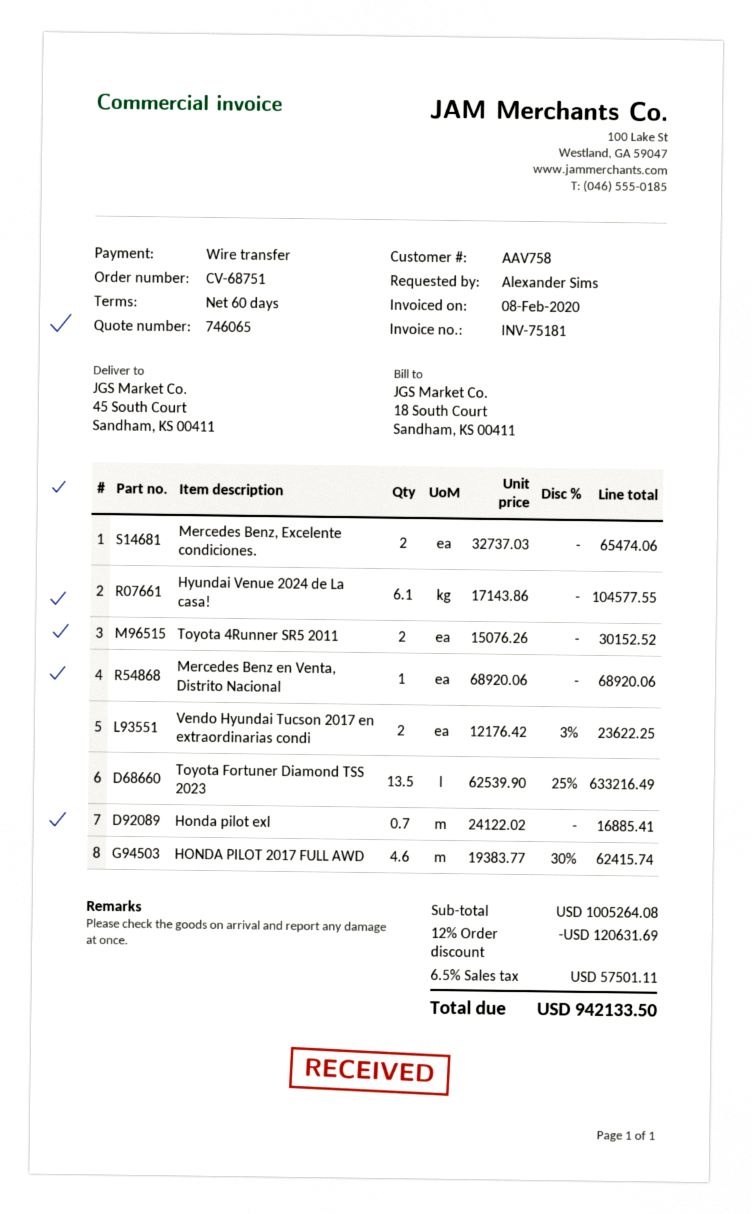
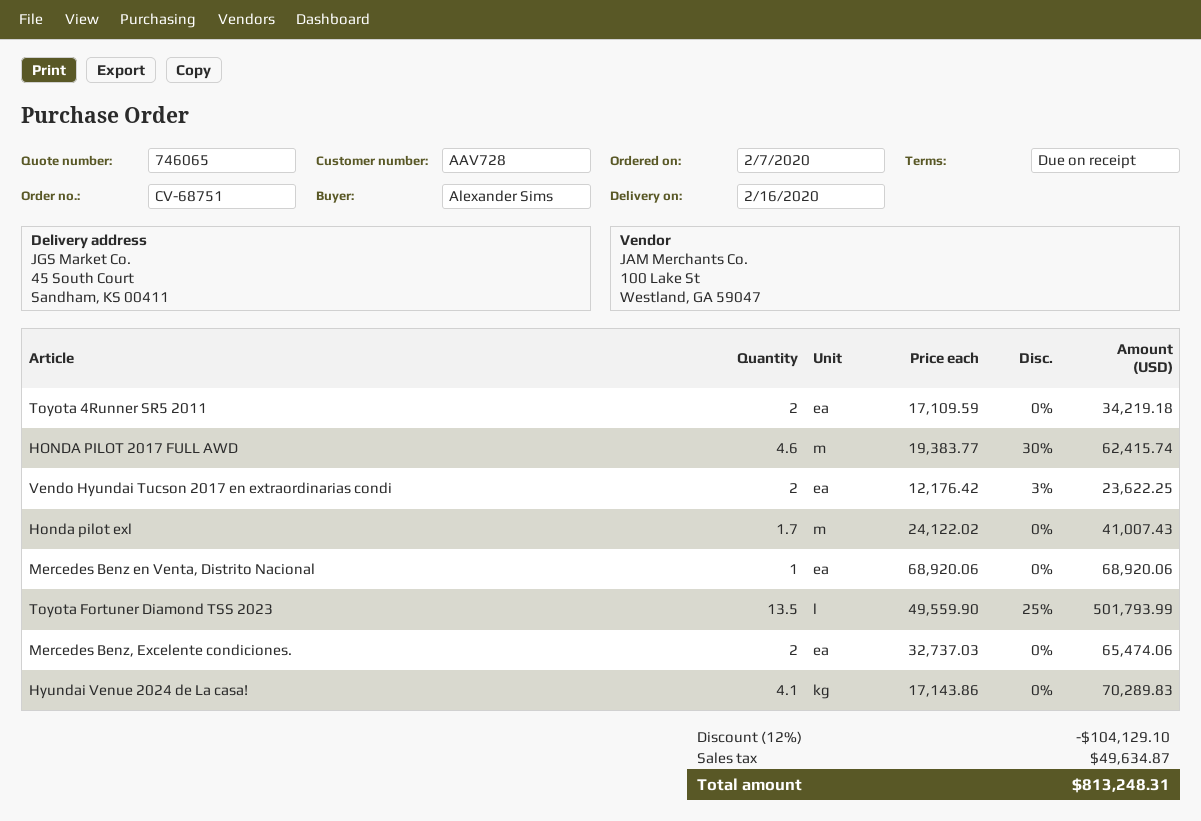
payment terms: 60 days -> on receipt
customer number: AAV758 -> AAV728
Hyundai Venue 2024 de La casa!: 6.1 x 17143.86 = 104577.55 -> 4.1 x 17143.86 = 70289.83
Toyota 4Runner SR5 2011: 2 x 15076.26 = 30152.52 -> 2 x 17109.59 = 34219.18
Toyota Fortuner Diamond TSS 2023: 13.5 x 62539.90 - 25% = 633216.49 -> 13.5 x 49559.90 - 25% = 501793.99
Honda pilot exl: 0.7 x 24122.02 = 16885.41 -> 1.7 x 24122.02 = 41007.43
discount: 12% = 120631.69 -> 12% = 104129.10
tax: 57501.11 -> 49634.87
total: 942133.50 -> 813248.31

